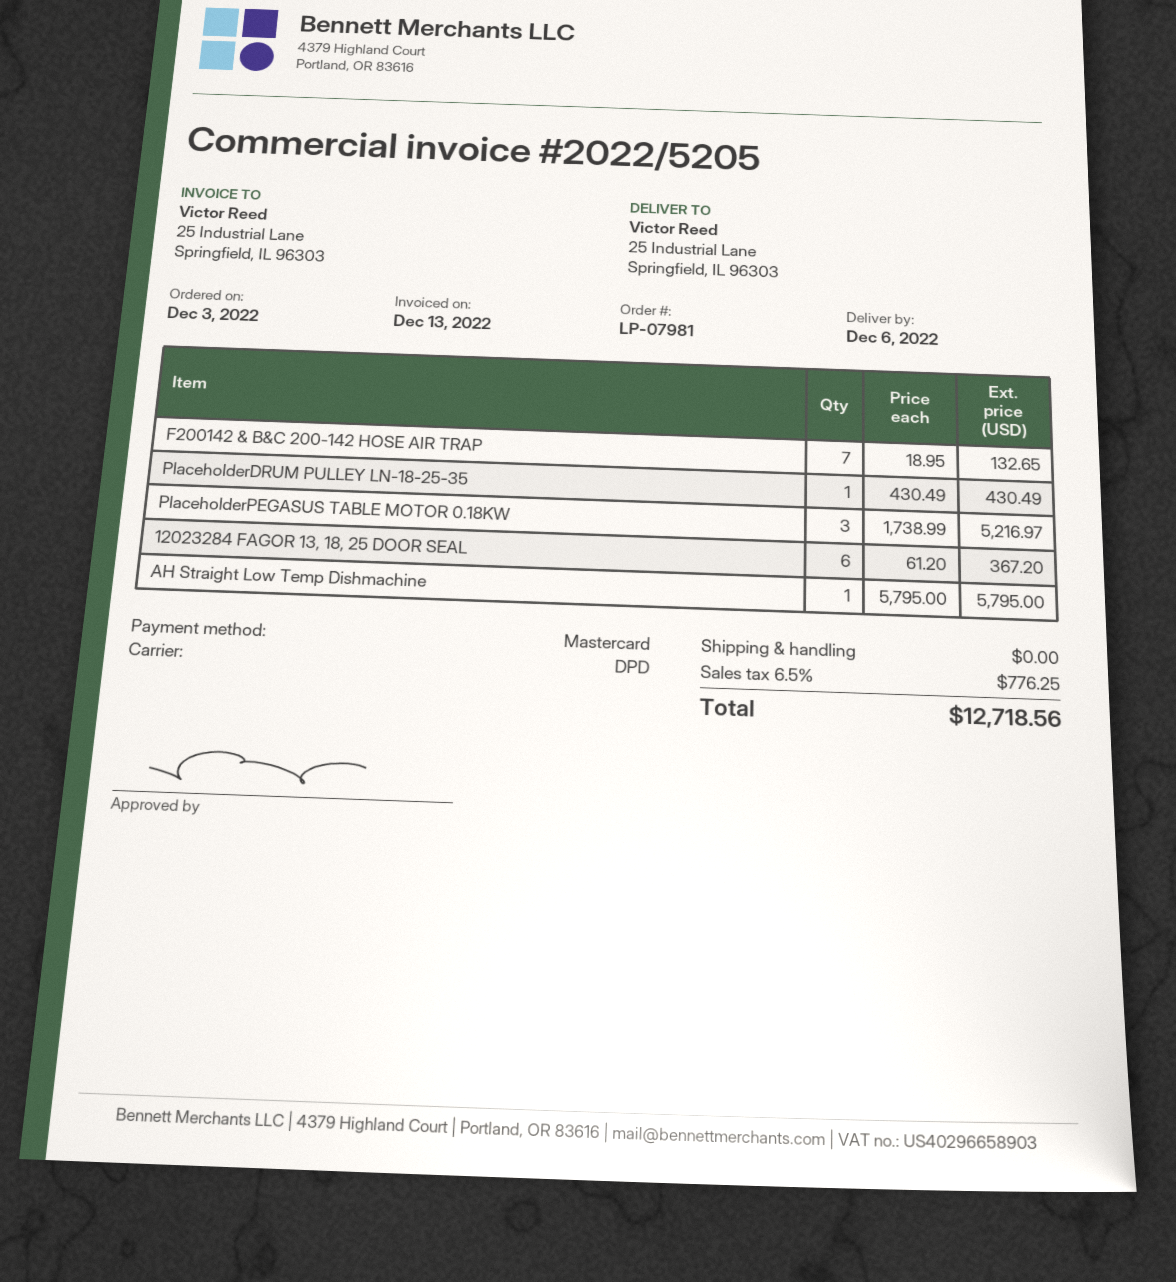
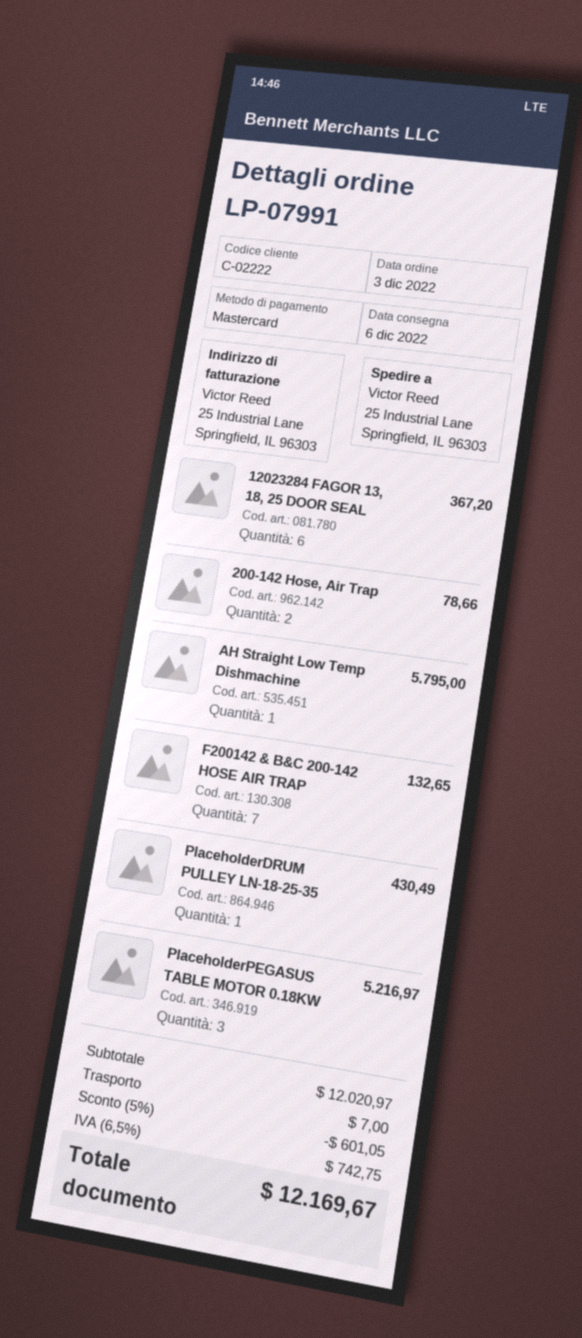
order number: LP-07981 -> LP-07991
200-142 Hose, Air Trap: none -> 2 for 78.66
discount: none -> 5% = 601.05
shipping: 0.00 -> 7.00
tax: 6.5% = 776.25 -> 6.5% = 742.75
total: 12718.56 -> 12169.67

